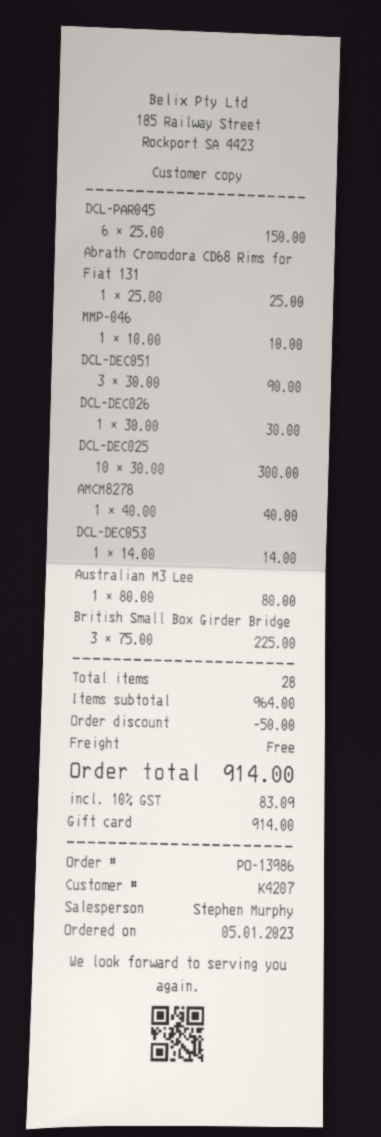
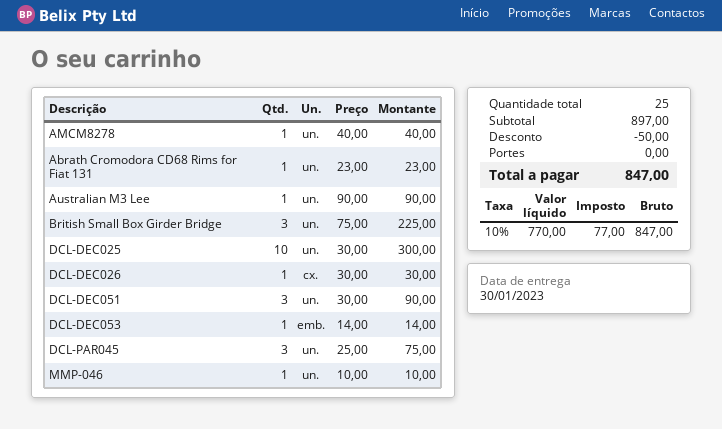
DCL-PAR045: 6 x 25.00 = 150.00 -> 3 x 25.00 = 75.00
Abrath Cromodora CD68 Rims for Fiat 131: 1 x 25.00 = 25.00 -> 1 x 23.00 = 23.00
Australian M3 Lee: 1 x 80.00 = 80.00 -> 1 x 90.00 = 90.00
total quantity: 28 -> 25
subtotal: 964.00 -> 897.00
tax: 10% = 83.09 -> 10% = 77.00
total: 914.00 -> 847.00

